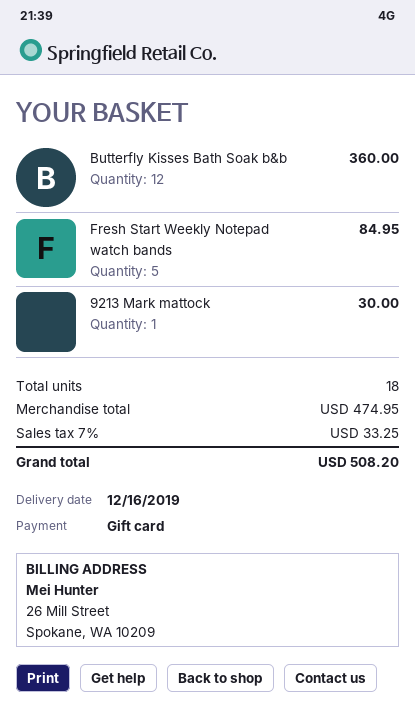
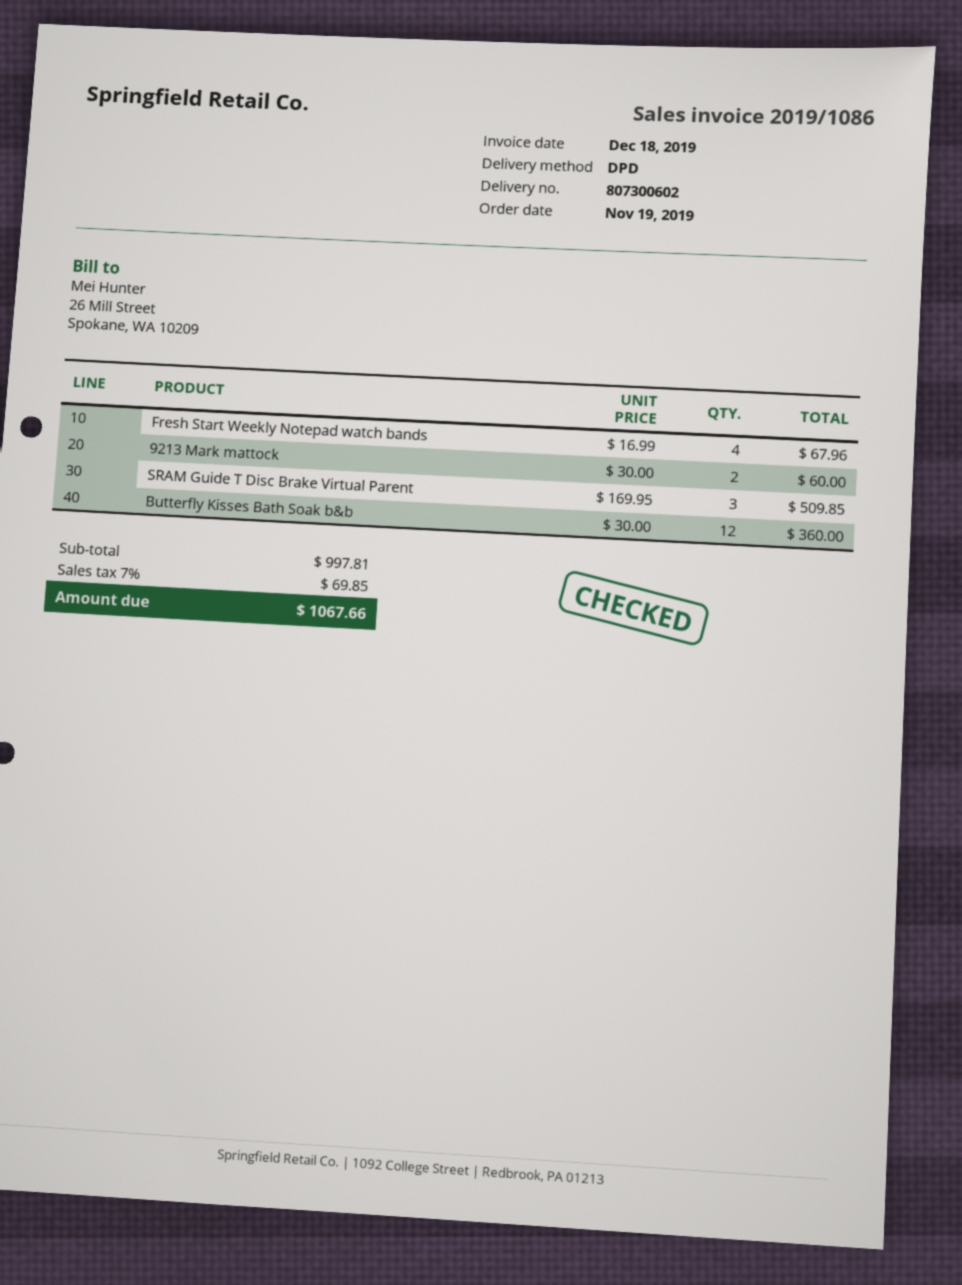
Fresh Start Weekly Notepad watch bands: 5 for 84.95 -> 4 for 67.96
9213 Mark mattock: 1 for 30.00 -> 2 for 60.00
SRAM Guide T Disc Brake Virtual Parent: none -> 3 for 509.85
subtotal: 474.95 -> 997.81
tax: 7% = 33.25 -> 7% = 69.85
total: 508.20 -> 1067.66

